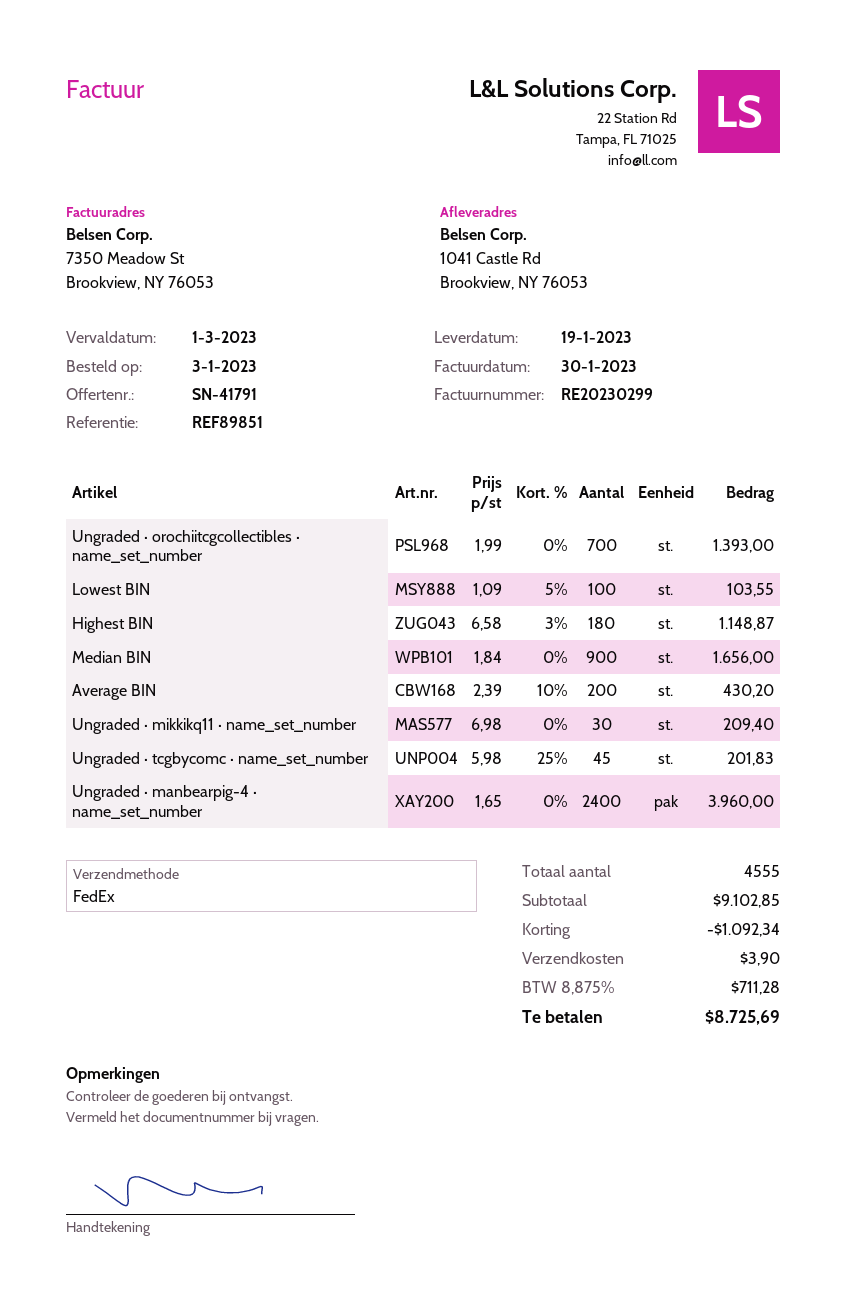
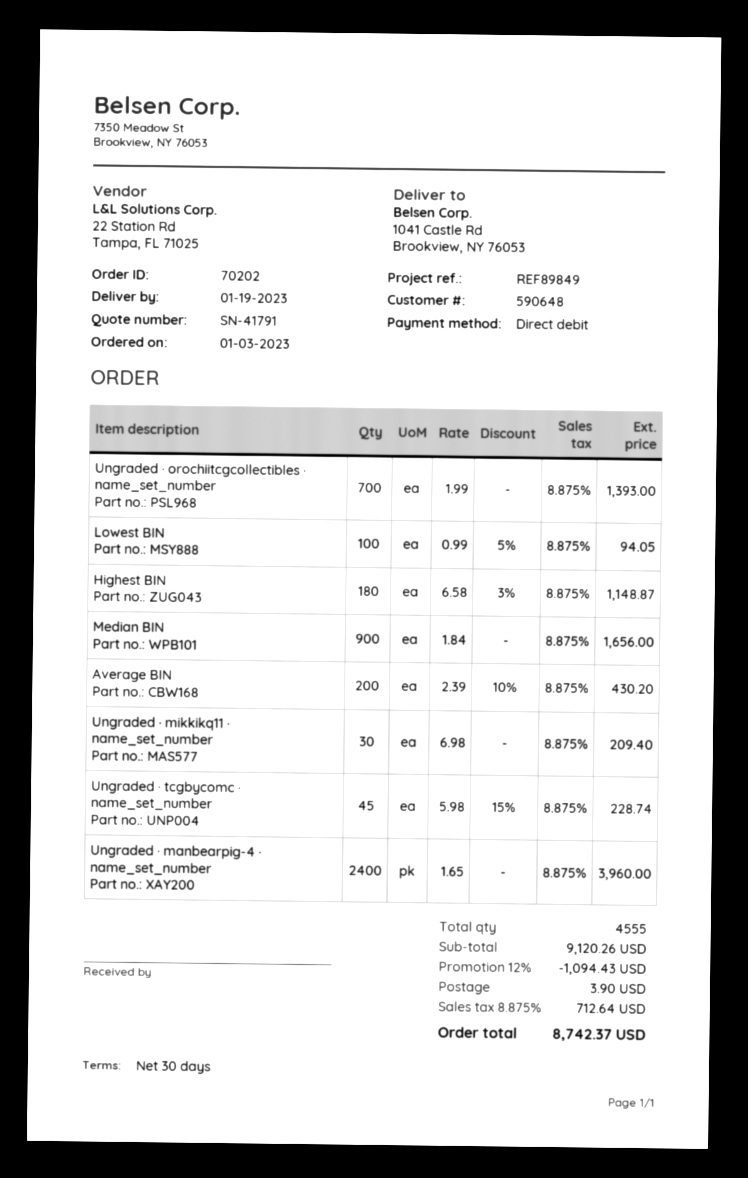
reference: REF89851 -> REF89849
Lowest BIN: 100 x 1.09 - 5% = 103.55 -> 100 x 0.99 - 5% = 94.05
Ungraded · tcgbycomc · name_set_number: 45 x 5.98 - 25% = 201.83 -> 45 x 5.98 - 15% = 228.74
subtotal: 9102.85 -> 9120.26
discount: 1092.34 -> 1094.43
tax: 8.875% = 711.28 -> 8.875% = 712.64
total: 8725.69 -> 8742.37

